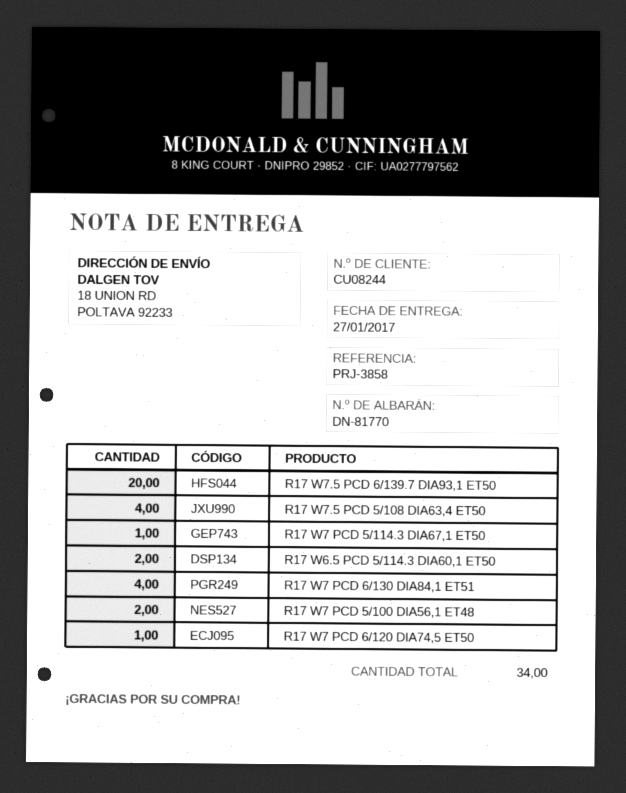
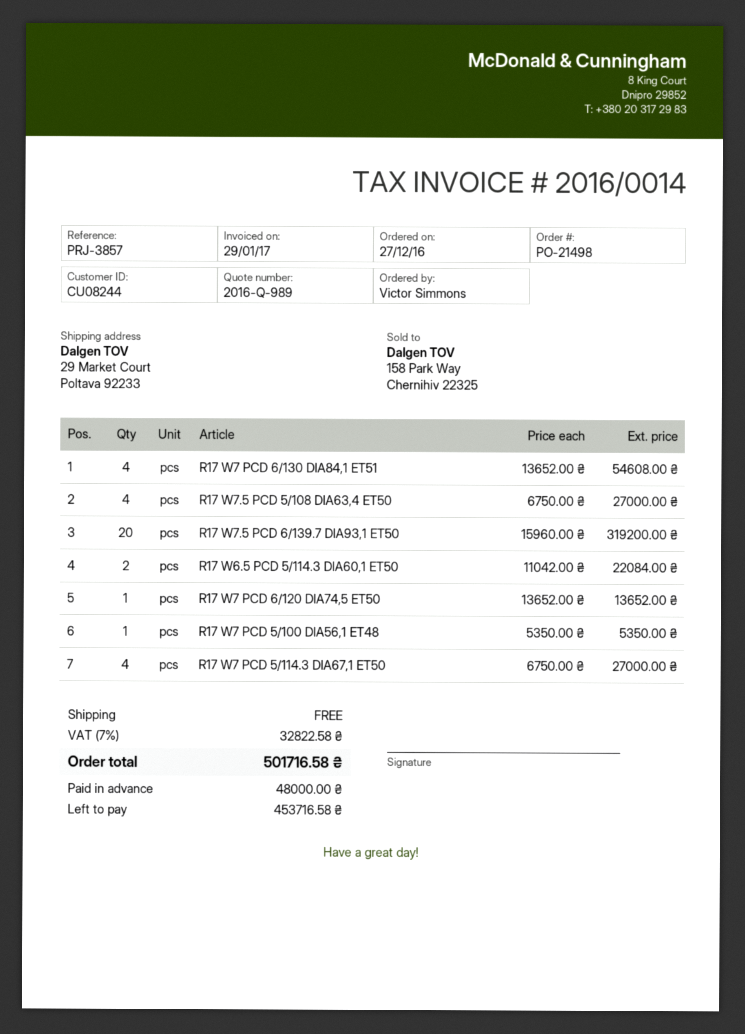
reference: PRJ-3858 -> PRJ-3857
ship to: 18 UNION RD, POLTAVA 92233 -> 29 Market Court, Poltava 92233
R17 W7 PCD 5/114.3 DIA67,1 ET50: 1 -> 4
R17 W7 PCD 5/100 DIA56,1 ET48: 2 -> 1

